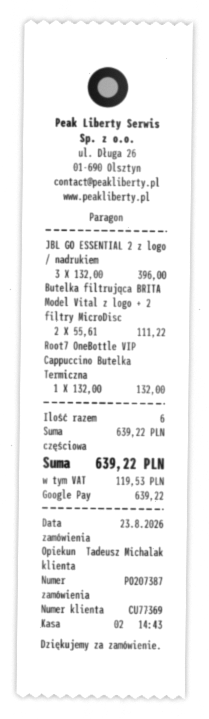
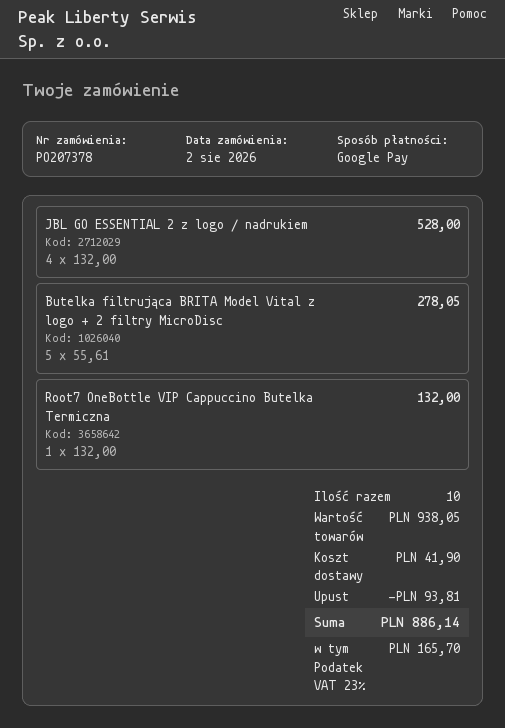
order number: PO207387 -> PO207378
order date: 2026-08-23 -> 2026-08-02
JBL GO ESSENTIAL 2 z logo / nadrukiem: 3 x 132.00 = 396.00 -> 4 x 132.00 = 528.00
Butelka filtrująca BRITA Model Vital z logo + 2 filtry MicroDisc: 2 x 55.61 = 111.22 -> 5 x 55.61 = 278.05
total quantity: 6 -> 10
subtotal: 639.22 -> 938.05
discount: none -> 93.81
shipping: none -> 41.90
tax: 119.53 -> 165.70
total: 639.22 -> 886.14

